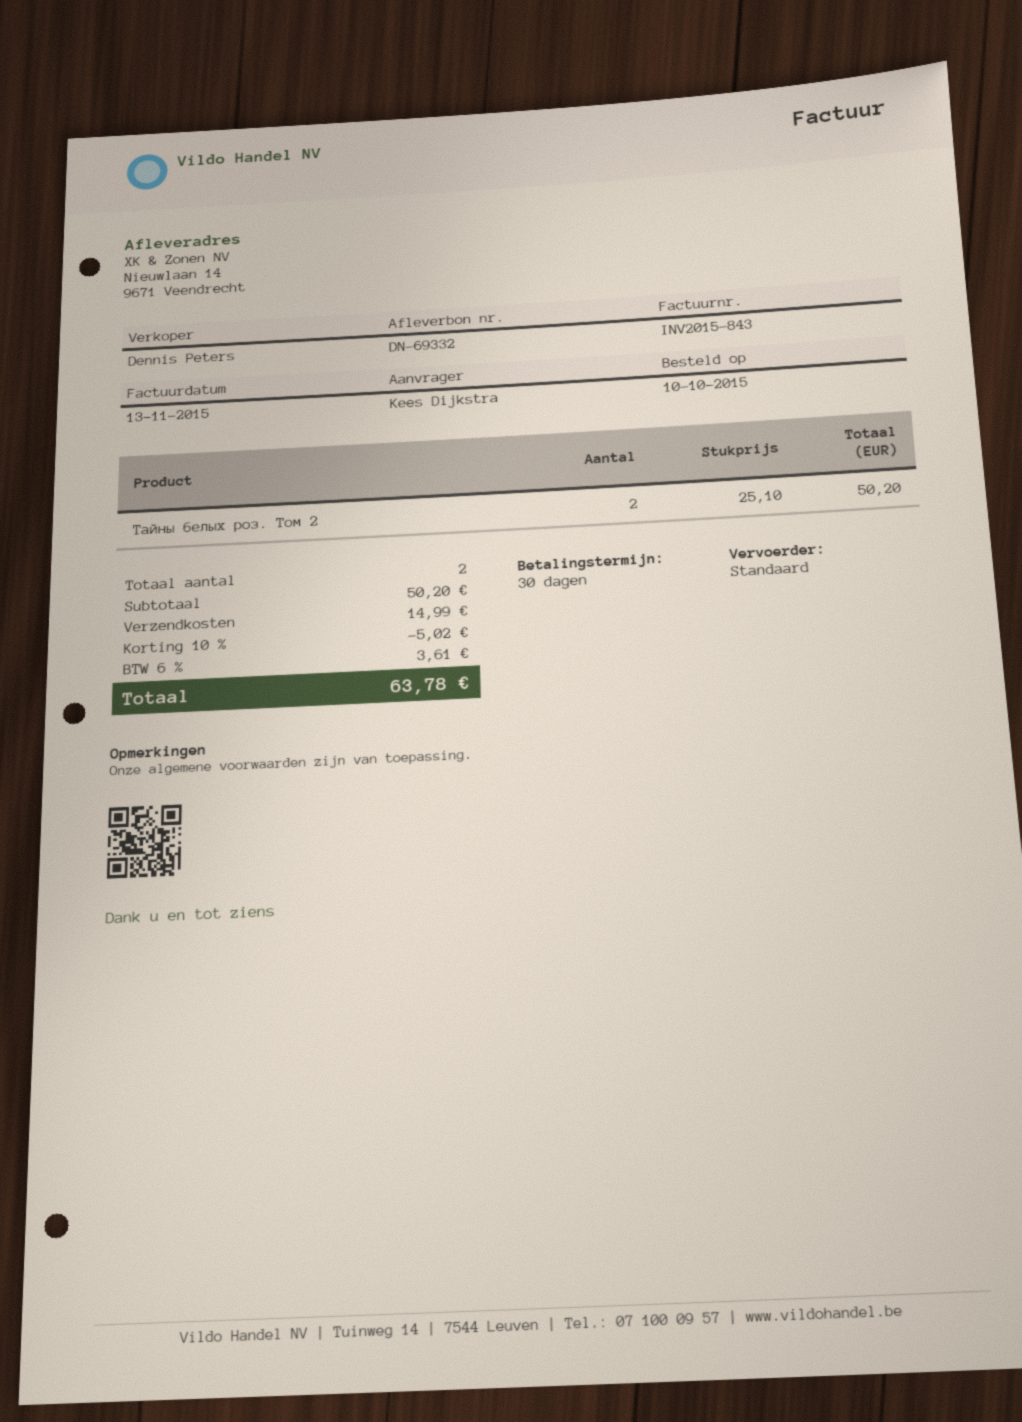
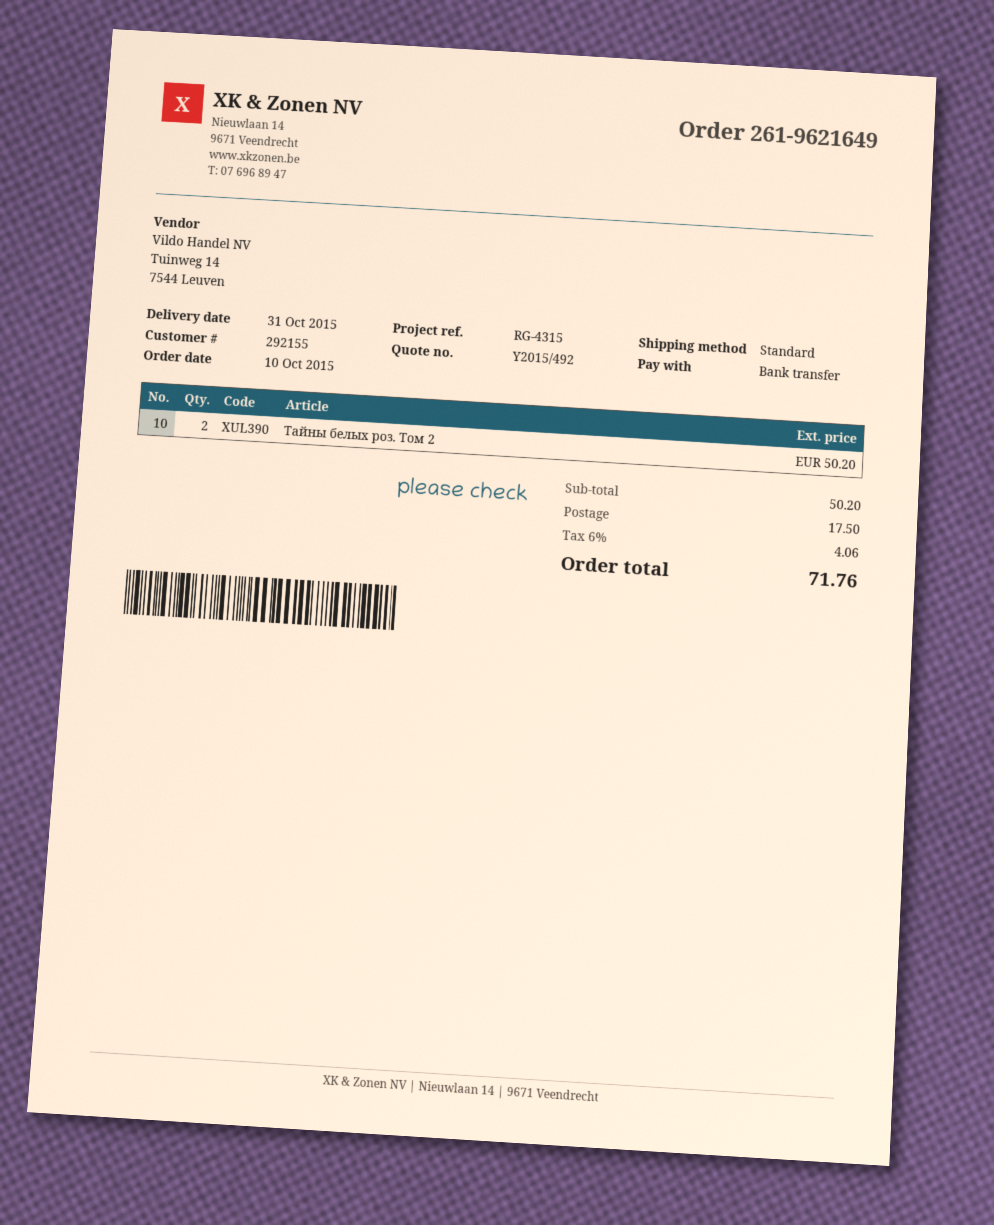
discount: 10% = 5.02 -> none
shipping: 14.99 -> 17.50
tax: 6% = 3.61 -> 6% = 4.06
total: 63.78 -> 71.76

